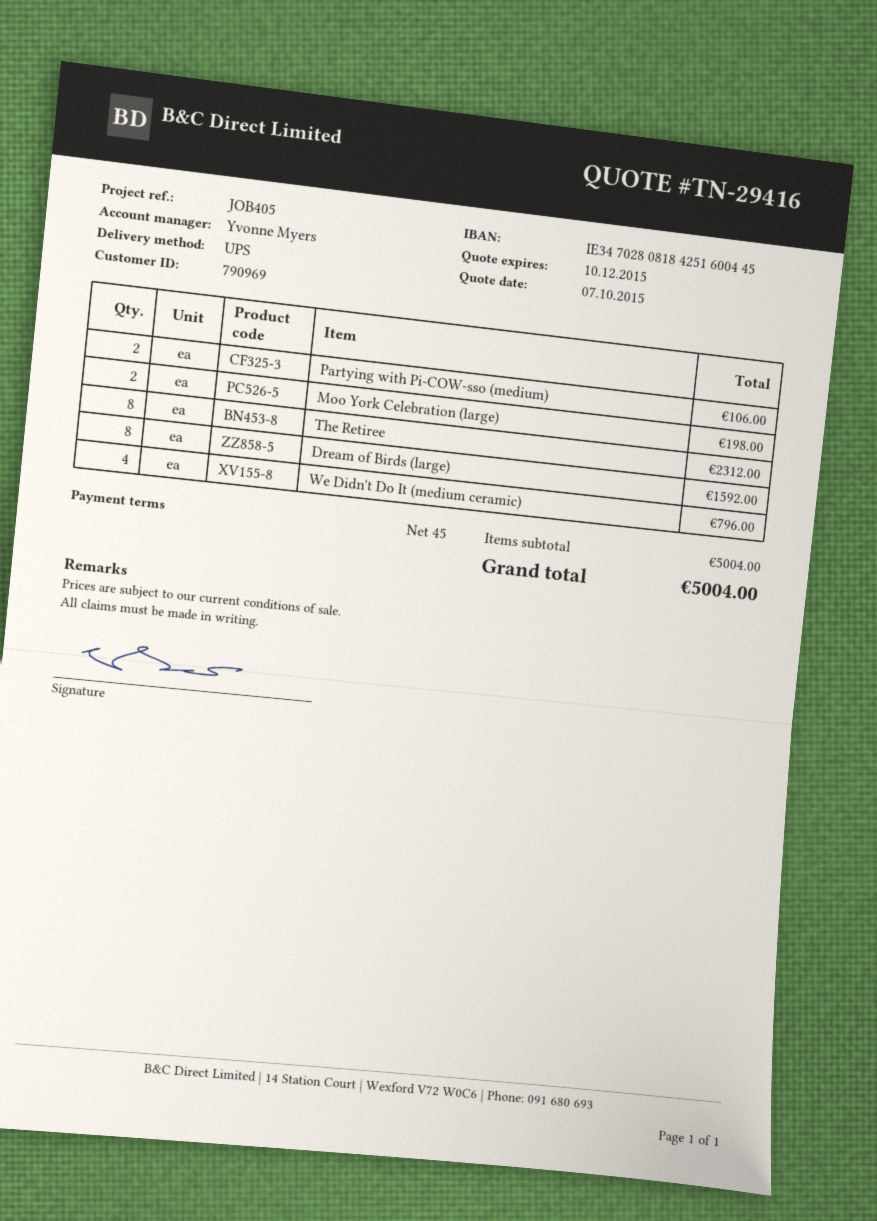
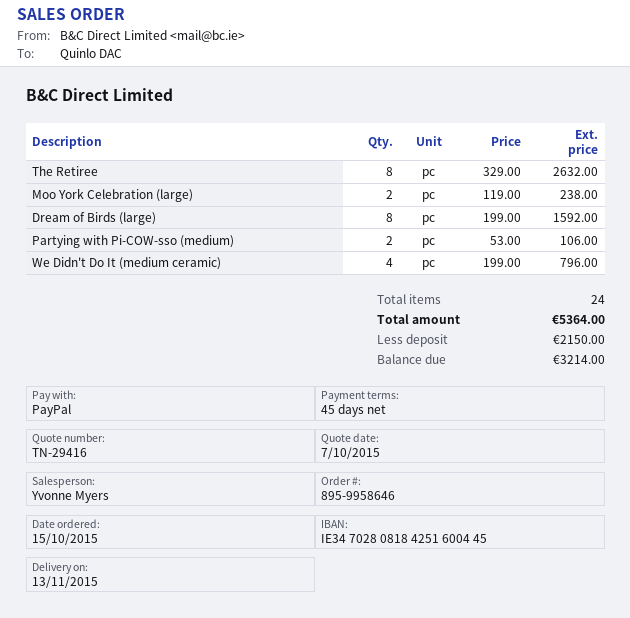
Moo York Celebration (large): 2 for 198.00 -> 2 for 238.00
The Retiree: 8 for 2312.00 -> 8 for 2632.00
total: 5004.00 -> 5364.00

